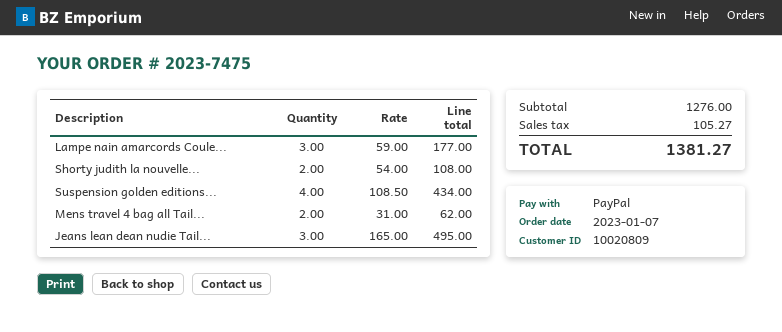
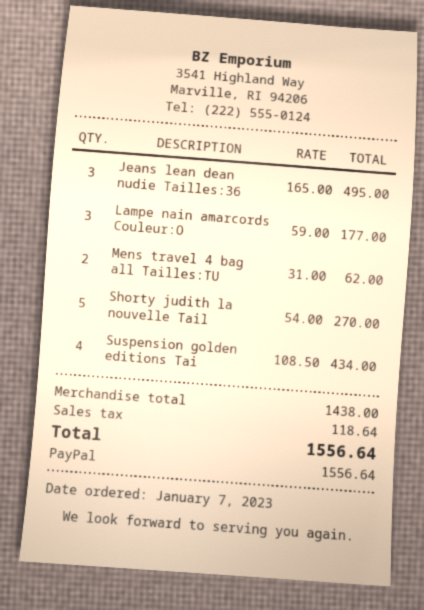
Shorty judith la nouvelle...: 2 x 54.00 = 108.00 -> 5 x 54.00 = 270.00
subtotal: 1276.00 -> 1438.00
tax: 105.27 -> 118.64
total: 1381.27 -> 1556.64

